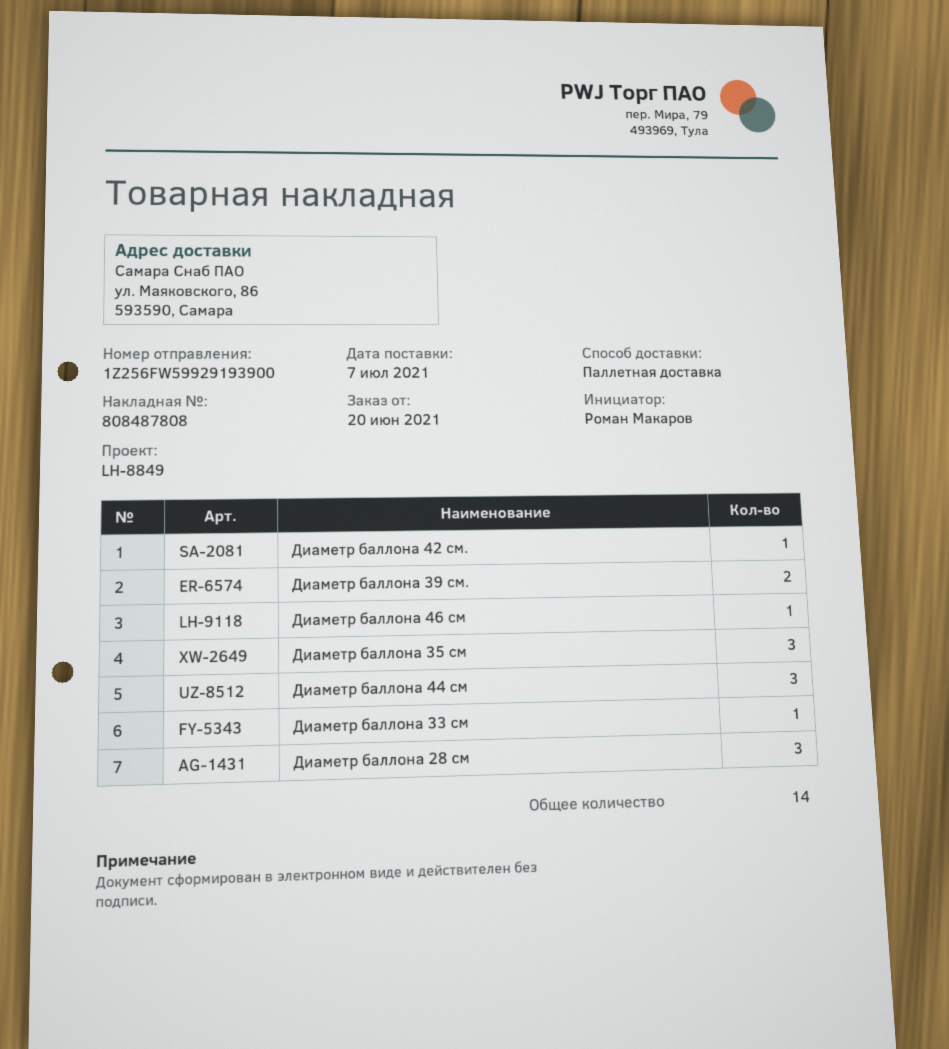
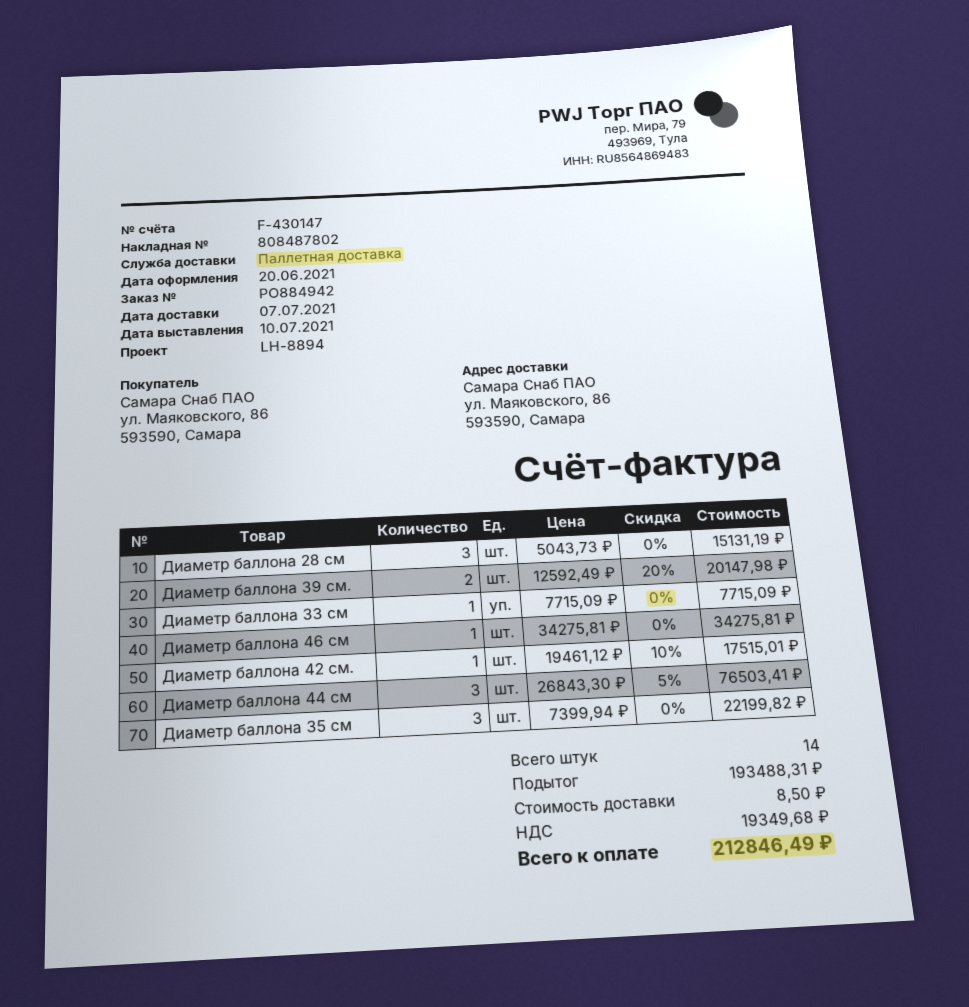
delivery note number: 808487808 -> 808487802
reference: LH-8849 -> LH-8894

